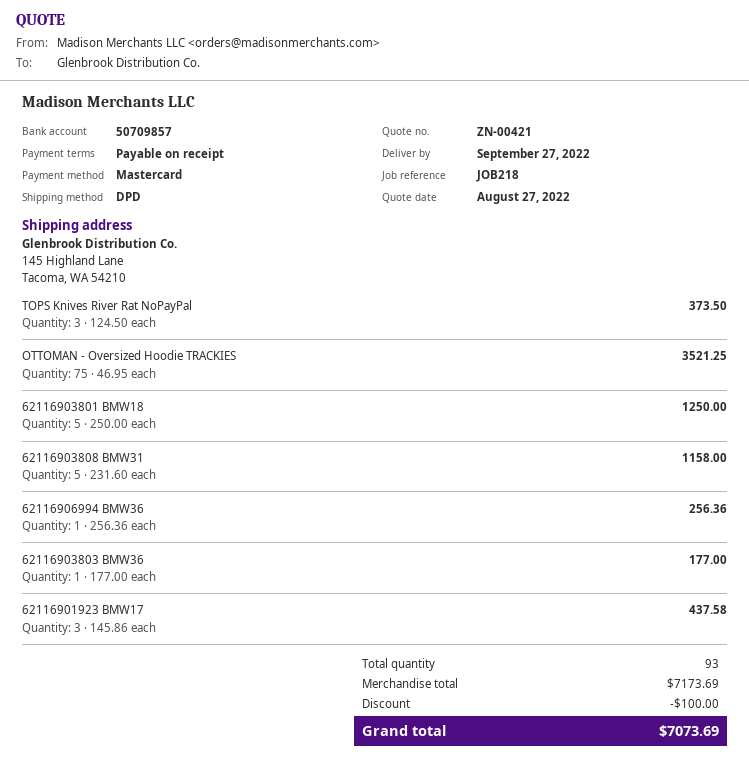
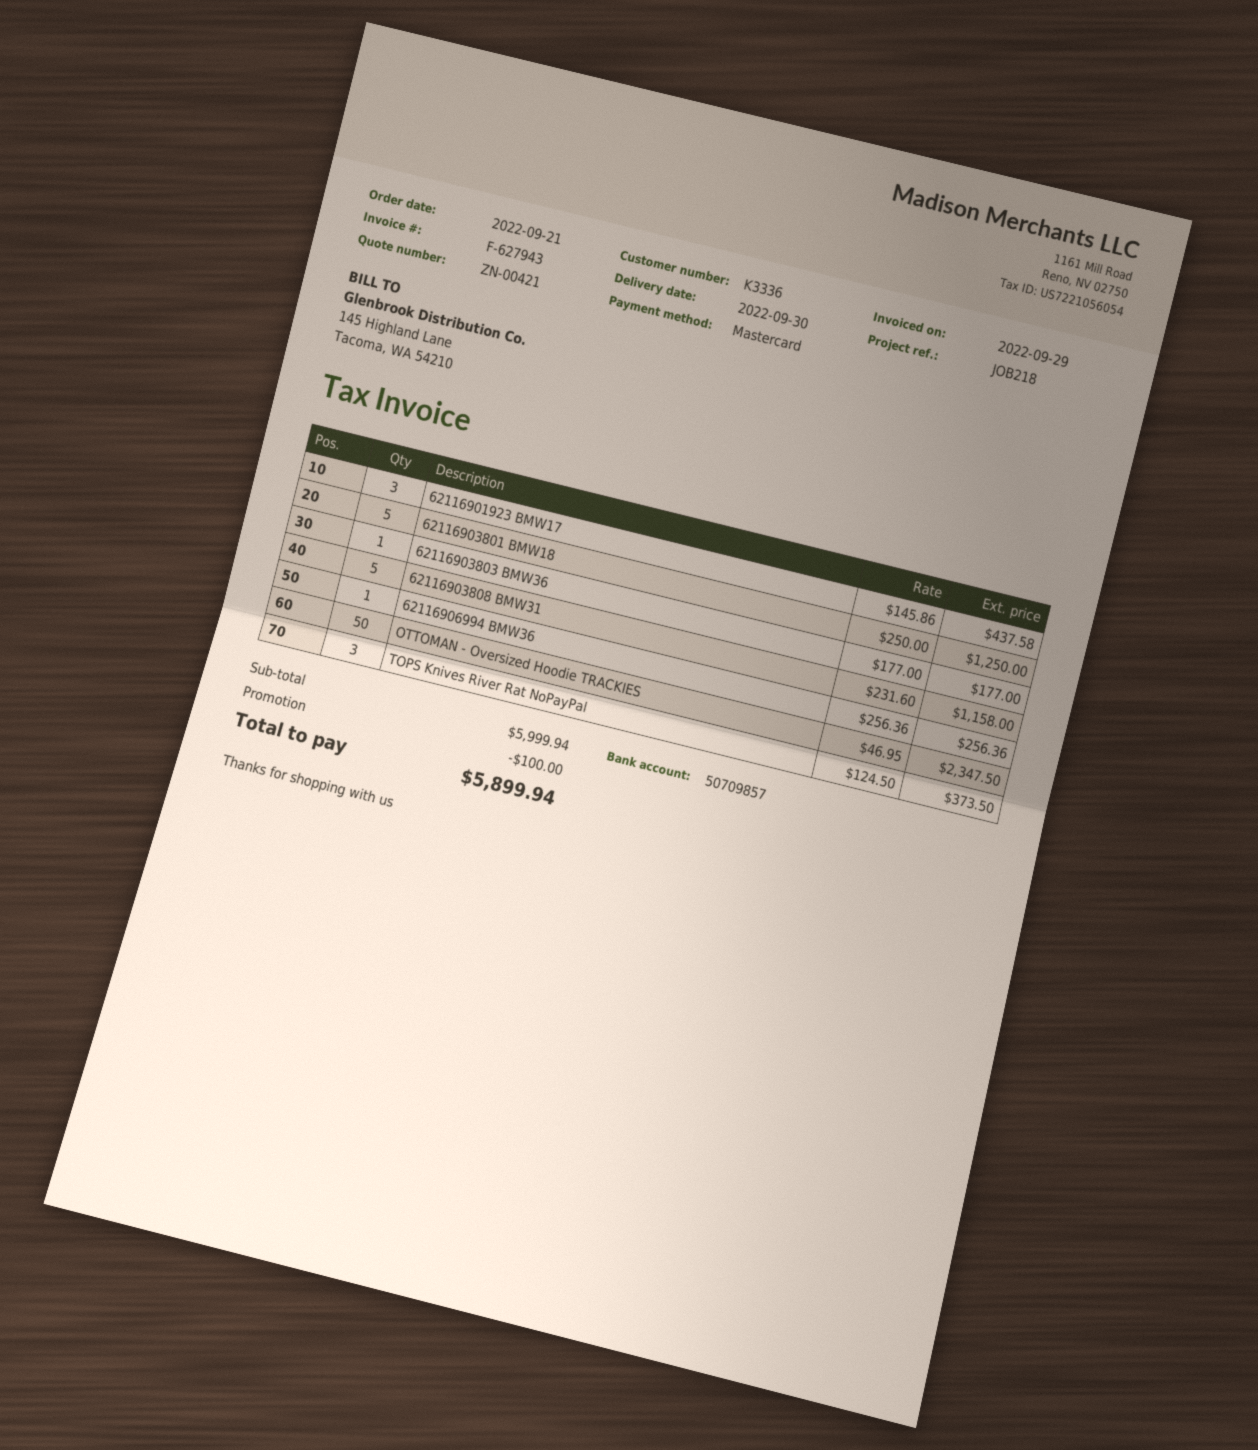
delivery date: 2022-09-27 -> 2022-09-30
OTTOMAN - Oversized Hoodie TRACKIES: 75 x 46.95 = 3521.25 -> 50 x 46.95 = 2347.50
subtotal: 7173.69 -> 5999.94
total: 7073.69 -> 5899.94

